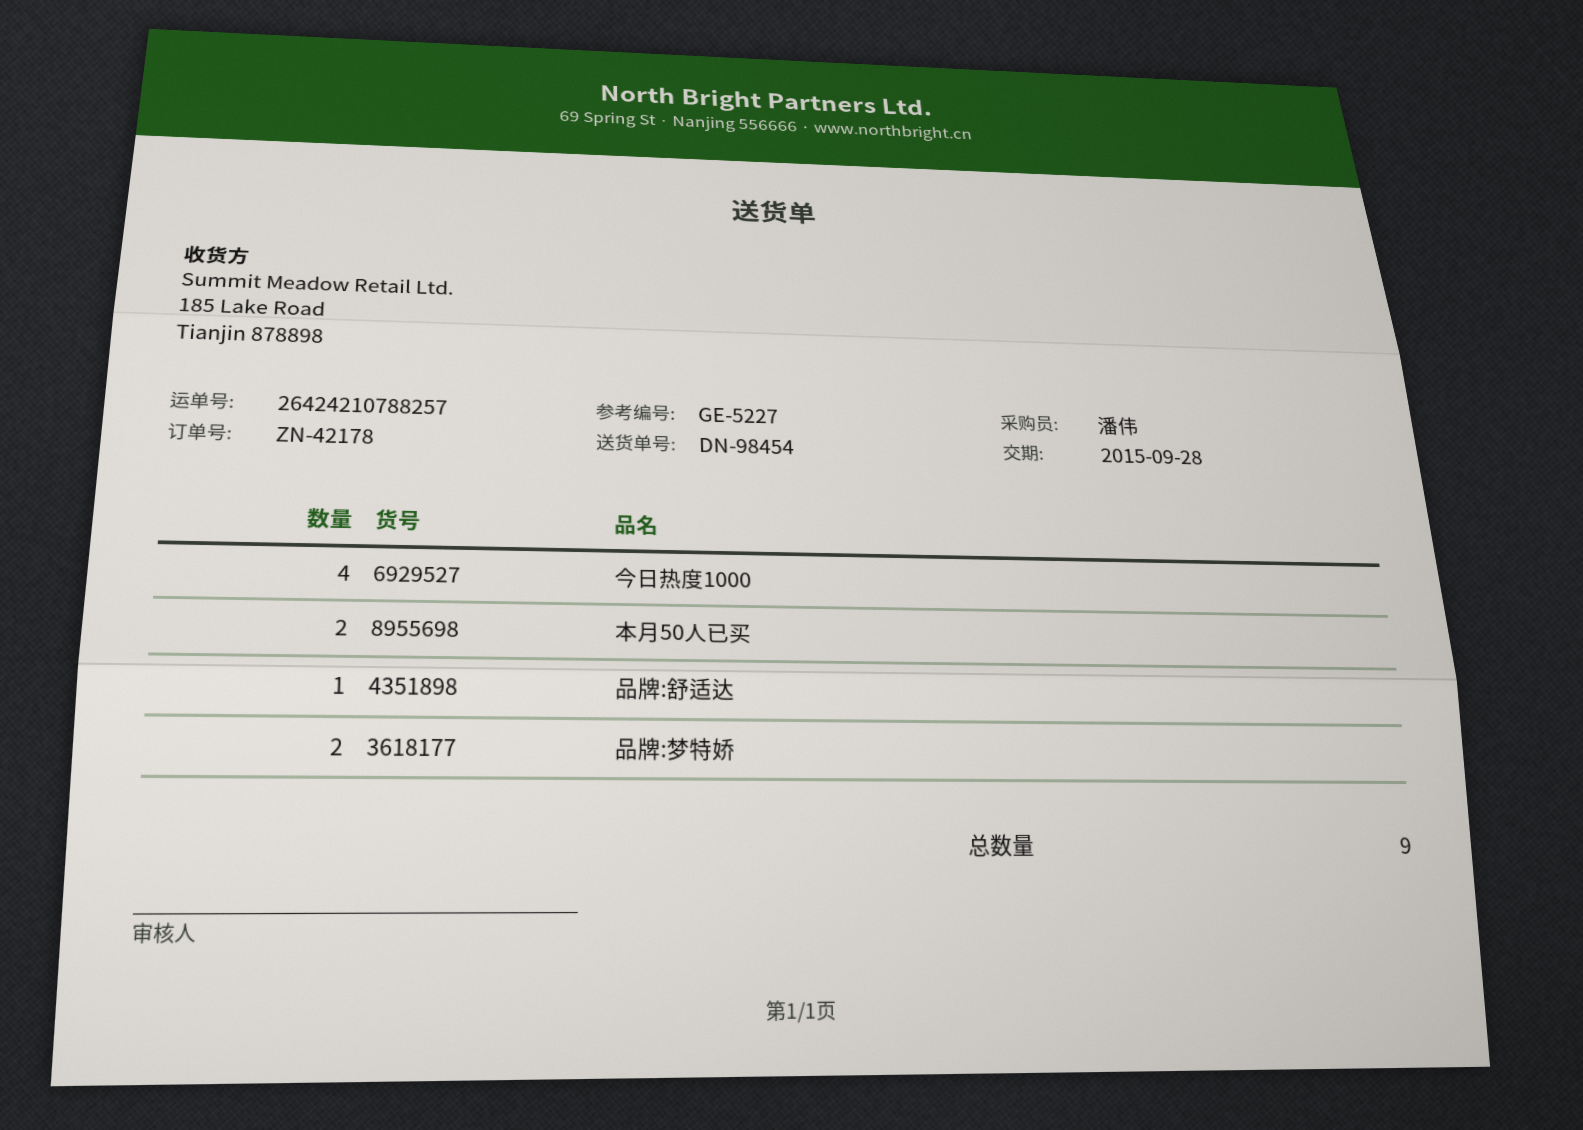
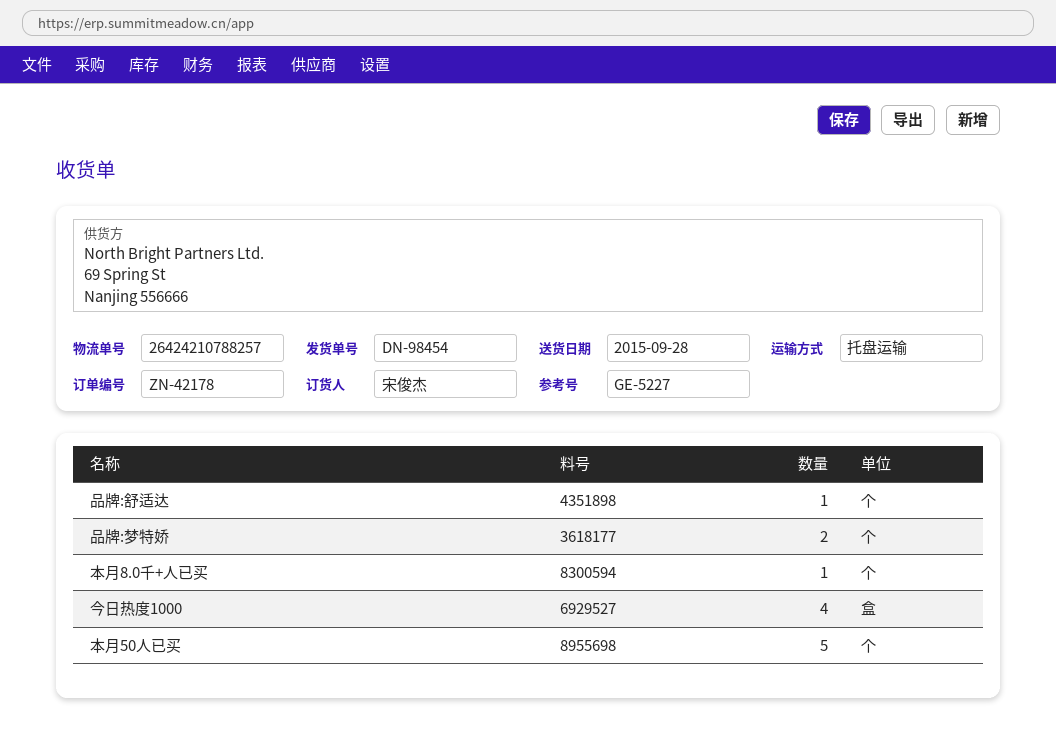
ordered by: 潘伟 -> 宋俊杰
本月50人已买: 2 -> 5
本月8.0千+人已买: none -> 1

